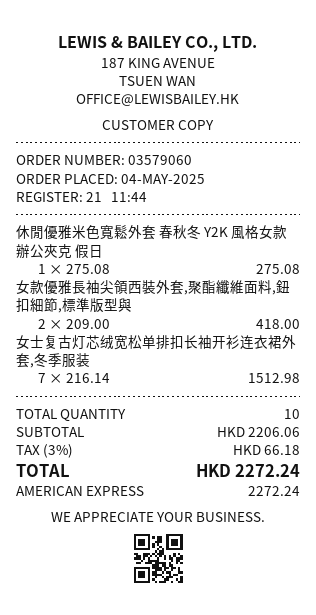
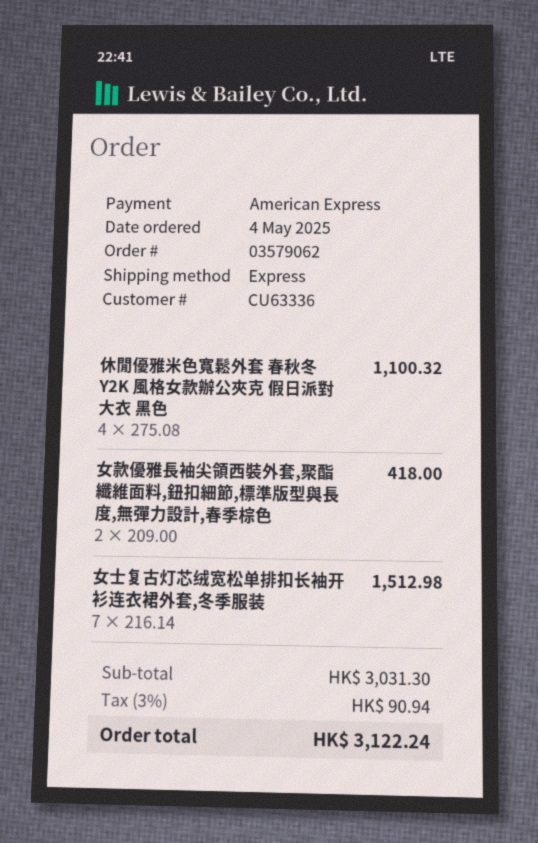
order number: 03579060 -> 03579062
休閒優雅米色寬鬆外套 春秋冬 Y2K 風格女款辦公夾克 假日: 1 x 275.08 = 275.08 -> 4 x 275.08 = 1100.32
subtotal: 2206.06 -> 3031.30
tax: 3% = 66.18 -> 3% = 90.94
total: 2272.24 -> 3122.24

